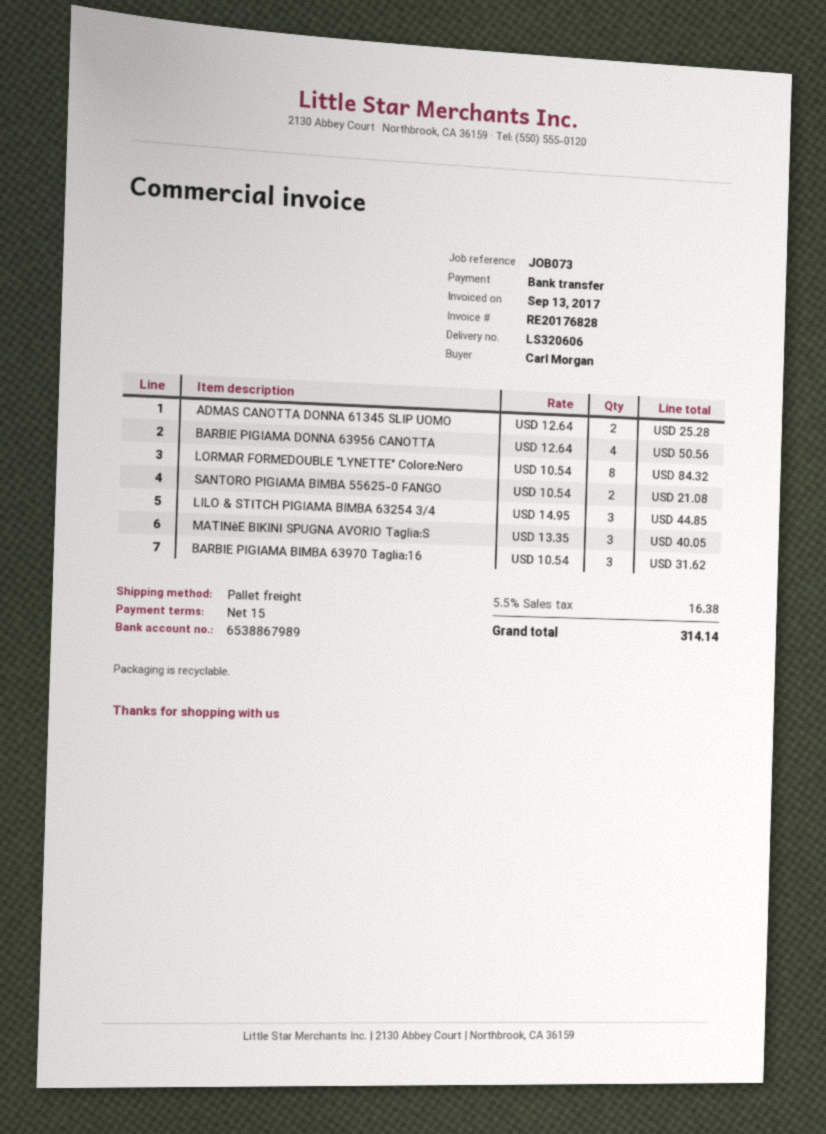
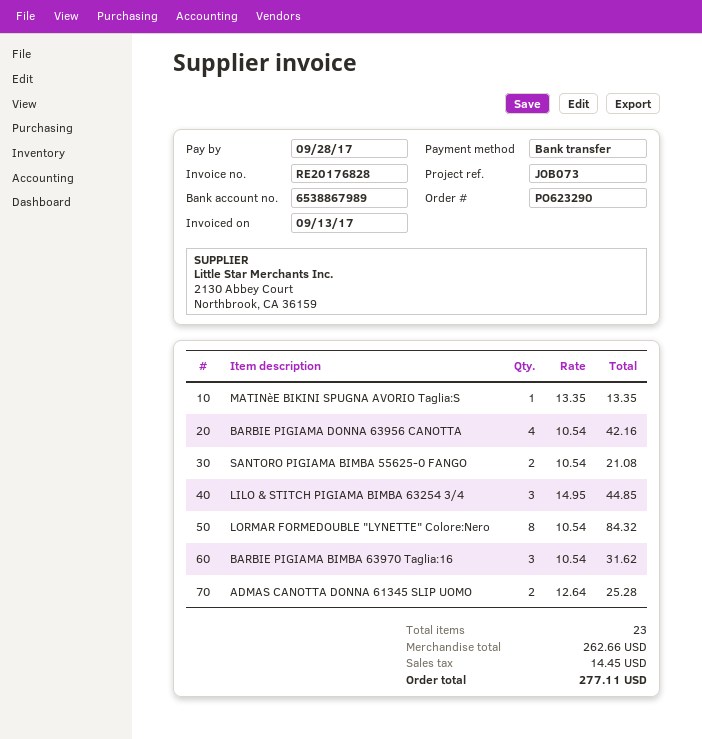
BARBIE PIGIAMA DONNA 63956 CANOTTA: 4 x 12.64 = 50.56 -> 4 x 10.54 = 42.16
MATINèE BIKINI SPUGNA AVORIO Taglia:S: 3 x 13.35 = 40.05 -> 1 x 13.35 = 13.35
tax: 16.38 -> 14.45
total: 314.14 -> 277.11

